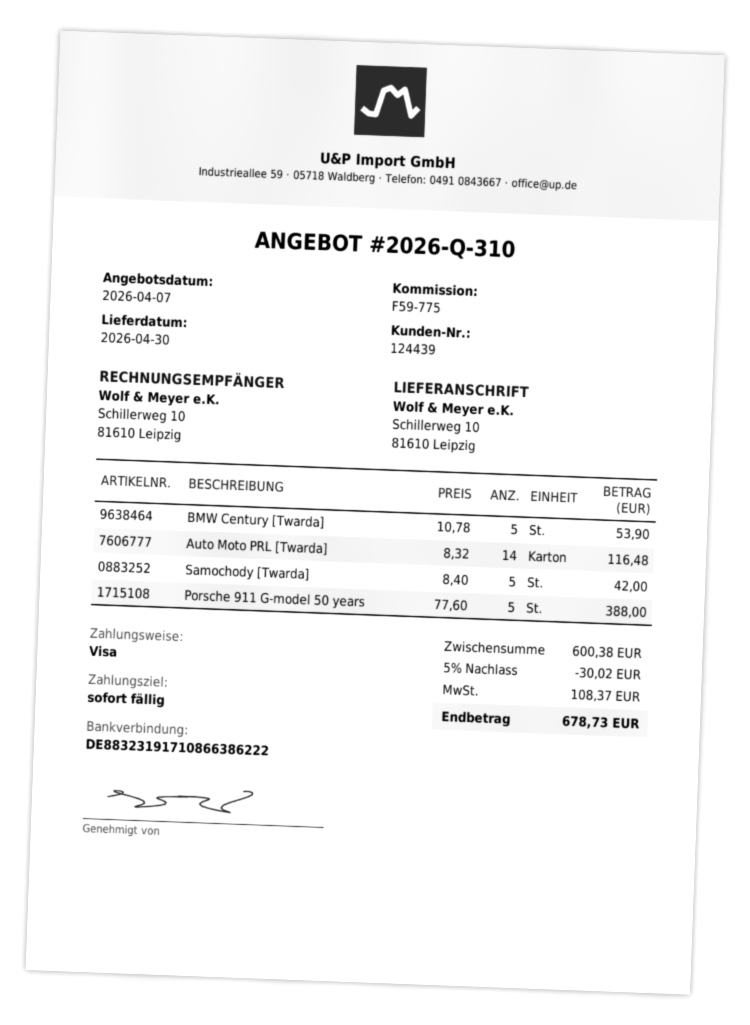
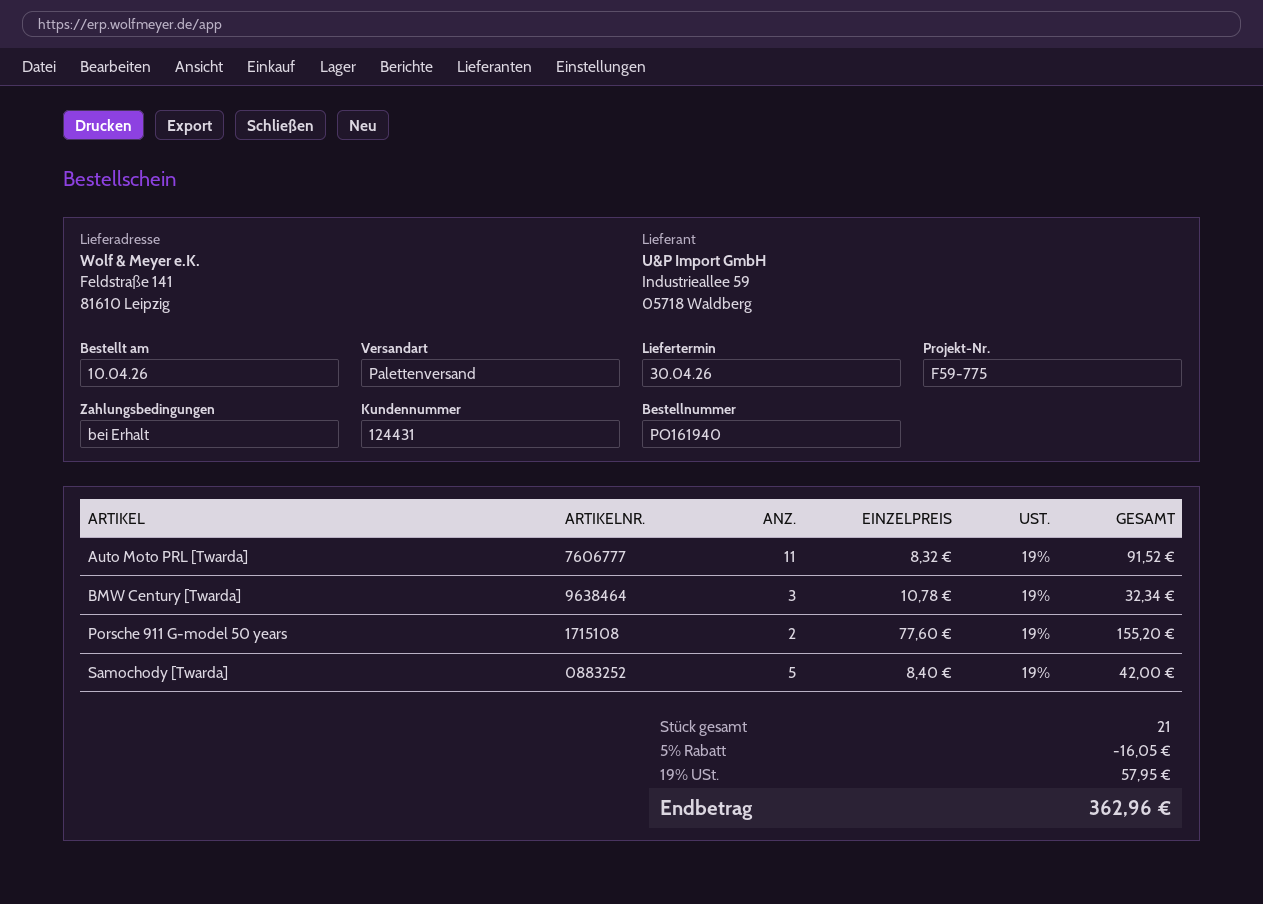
customer number: 124439 -> 124431
ship to: Schillerweg 10, 81610 Leipzig -> Feldstraße 141, 81610 Leipzig
BMW Century [Twarda]: 5 x 10.78 = 53.90 -> 3 x 10.78 = 32.34
Auto Moto PRL [Twarda]: 14 x 8.32 = 116.48 -> 11 x 8.32 = 91.52
Porsche 911 G-model 50 years: 5 x 77.60 = 388.00 -> 2 x 77.60 = 155.20
discount: 5% = 30.02 -> 5% = 16.05
tax: 108.37 -> 57.95
total: 678.73 -> 362.96

